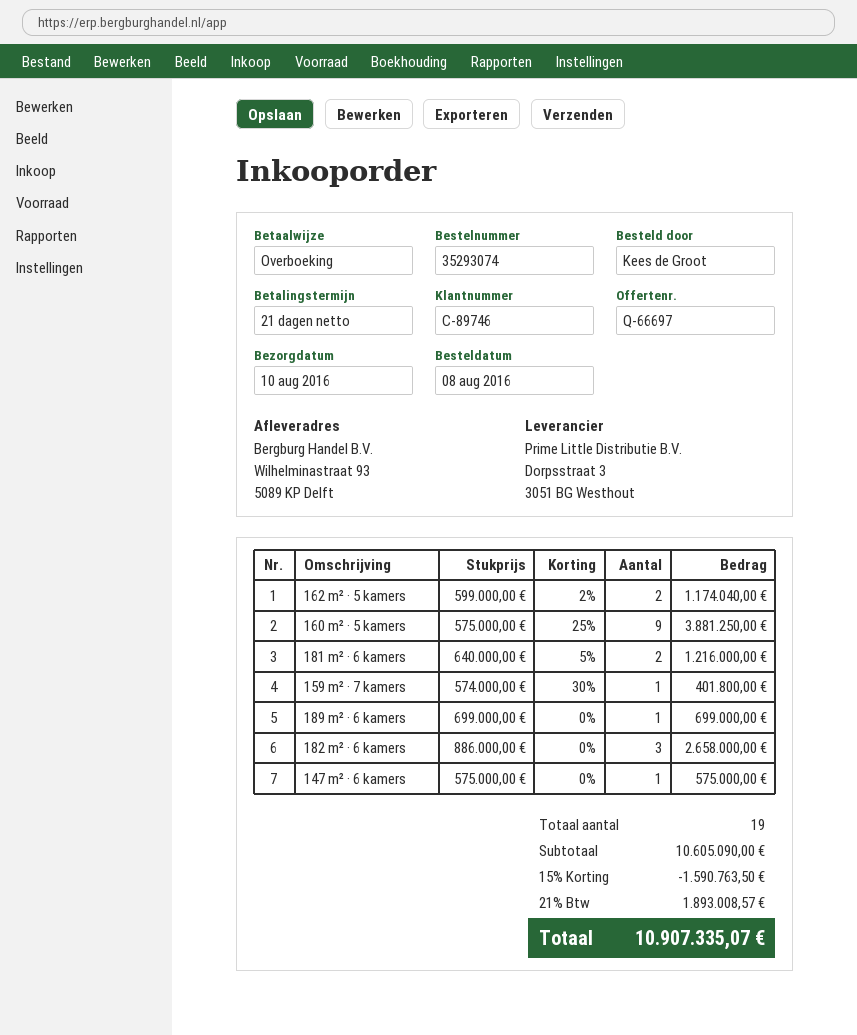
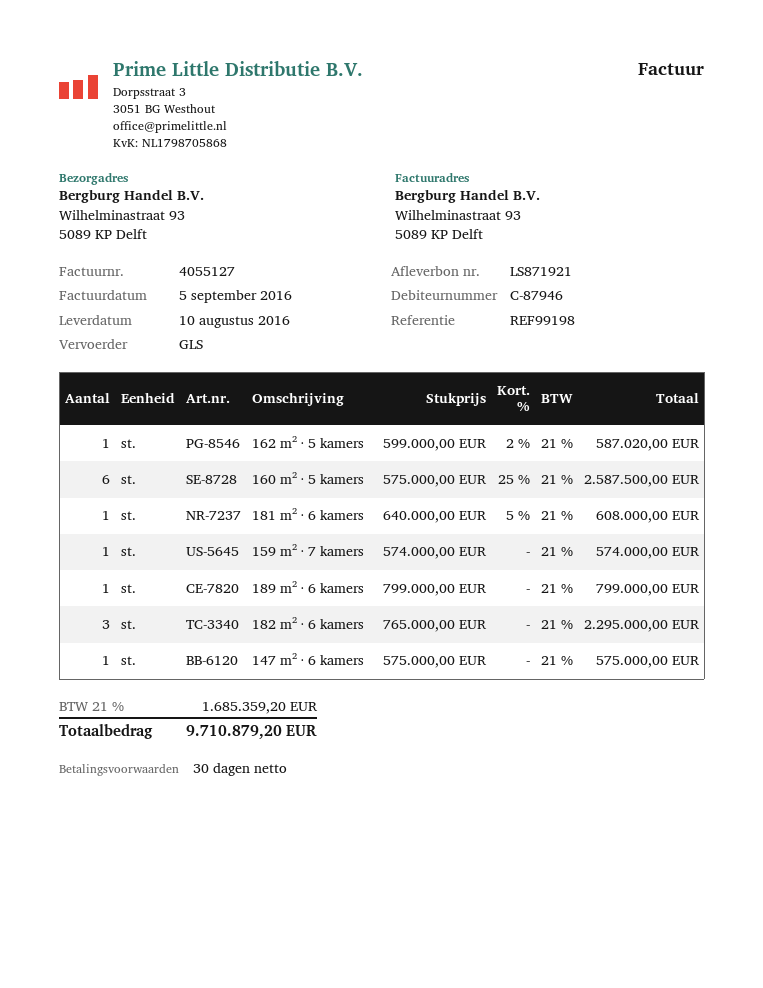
payment terms: 21 days -> 30 days
customer number: C-89746 -> C-87946
162 m² · 5 kamers: 2 x 599000.00 - 2% = 1174040.00 -> 1 x 599000.00 - 2% = 587020.00
160 m² · 5 kamers: 9 x 575000.00 - 25% = 3881250.00 -> 6 x 575000.00 - 25% = 2587500.00
181 m² · 6 kamers: 2 x 640000.00 - 5% = 1216000.00 -> 1 x 640000.00 - 5% = 608000.00
159 m² · 7 kamers: 1 x 574000.00 - 30% = 401800.00 -> 1 x 574000.00 = 574000.00
189 m² · 6 kamers: 1 x 699000.00 = 699000.00 -> 1 x 799000.00 = 799000.00
182 m² · 6 kamers: 3 x 886000.00 = 2658000.00 -> 3 x 765000.00 = 2295000.00
discount: 15% = 1590763.50 -> none
tax: 21% = 1893008.57 -> 21% = 1685359.20
total: 10907335.07 -> 9710879.20

